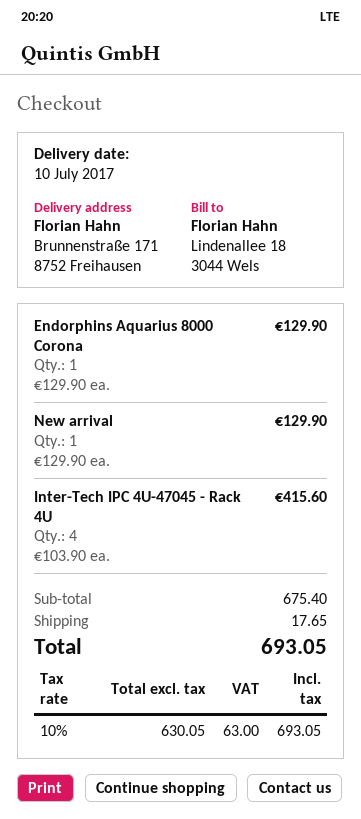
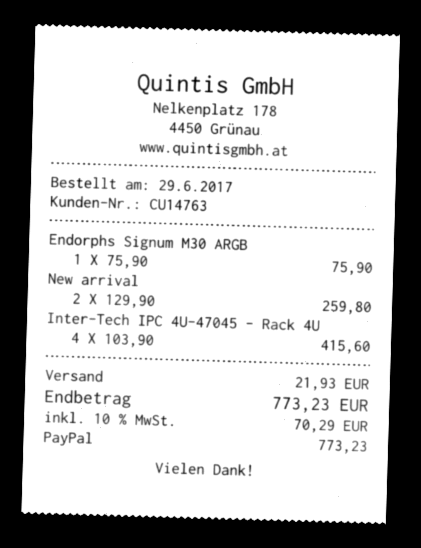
Endorphins Aquarius 8000 Corona: 1 x 129.90 = 129.90 -> none
New arrival: 1 x 129.90 = 129.90 -> 2 x 129.90 = 259.80
Endorphs Signum M30 ARGB: none -> 1 x 75.90 = 75.90
shipping: 17.65 -> 21.93
tax: 10% = 63.00 -> 10% = 70.29
total: 693.05 -> 773.23

